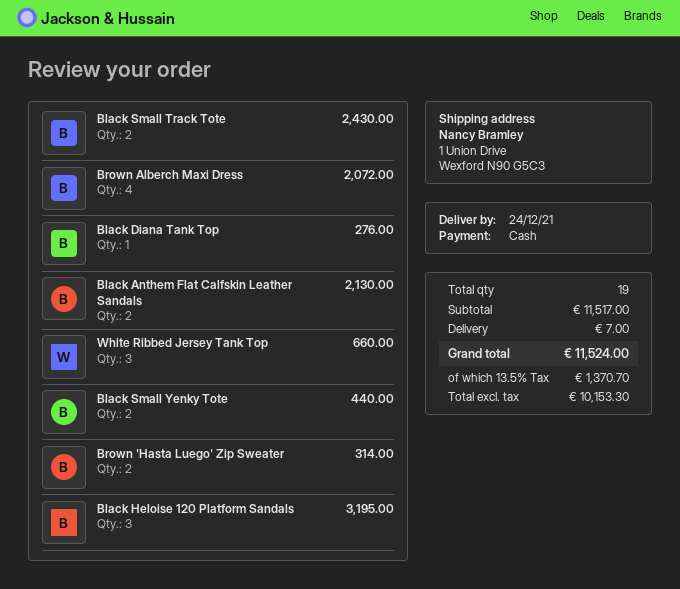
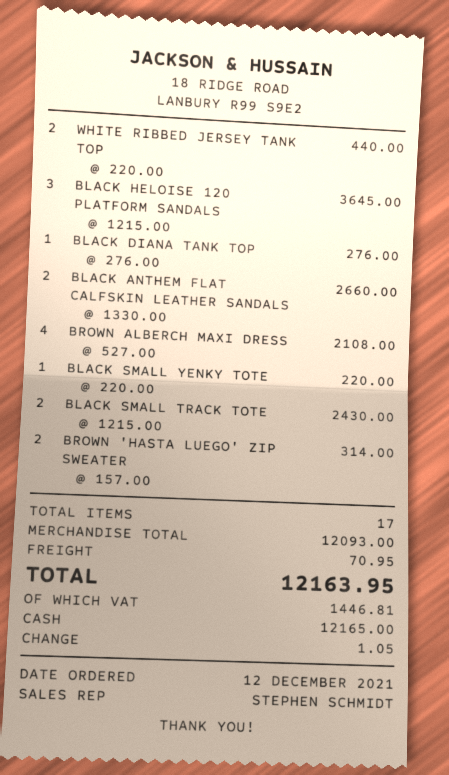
Brown Alberch Maxi Dress: 4 for 2072.00 -> 4 for 2108.00
Black Anthem Flat Calfskin Leather Sandals: 2 for 2130.00 -> 2 for 2660.00
White Ribbed Jersey Tank Top: 3 for 660.00 -> 2 for 440.00
Black Small Yenky Tote: 2 for 440.00 -> 1 for 220.00
Black Heloise 120 Platform Sandals: 3 for 3195.00 -> 3 for 3645.00
total quantity: 19 -> 17
subtotal: 11517.00 -> 12093.00
shipping: 7.00 -> 70.95
tax: 1370.70 -> 1446.81
total: 11524.00 -> 12163.95

